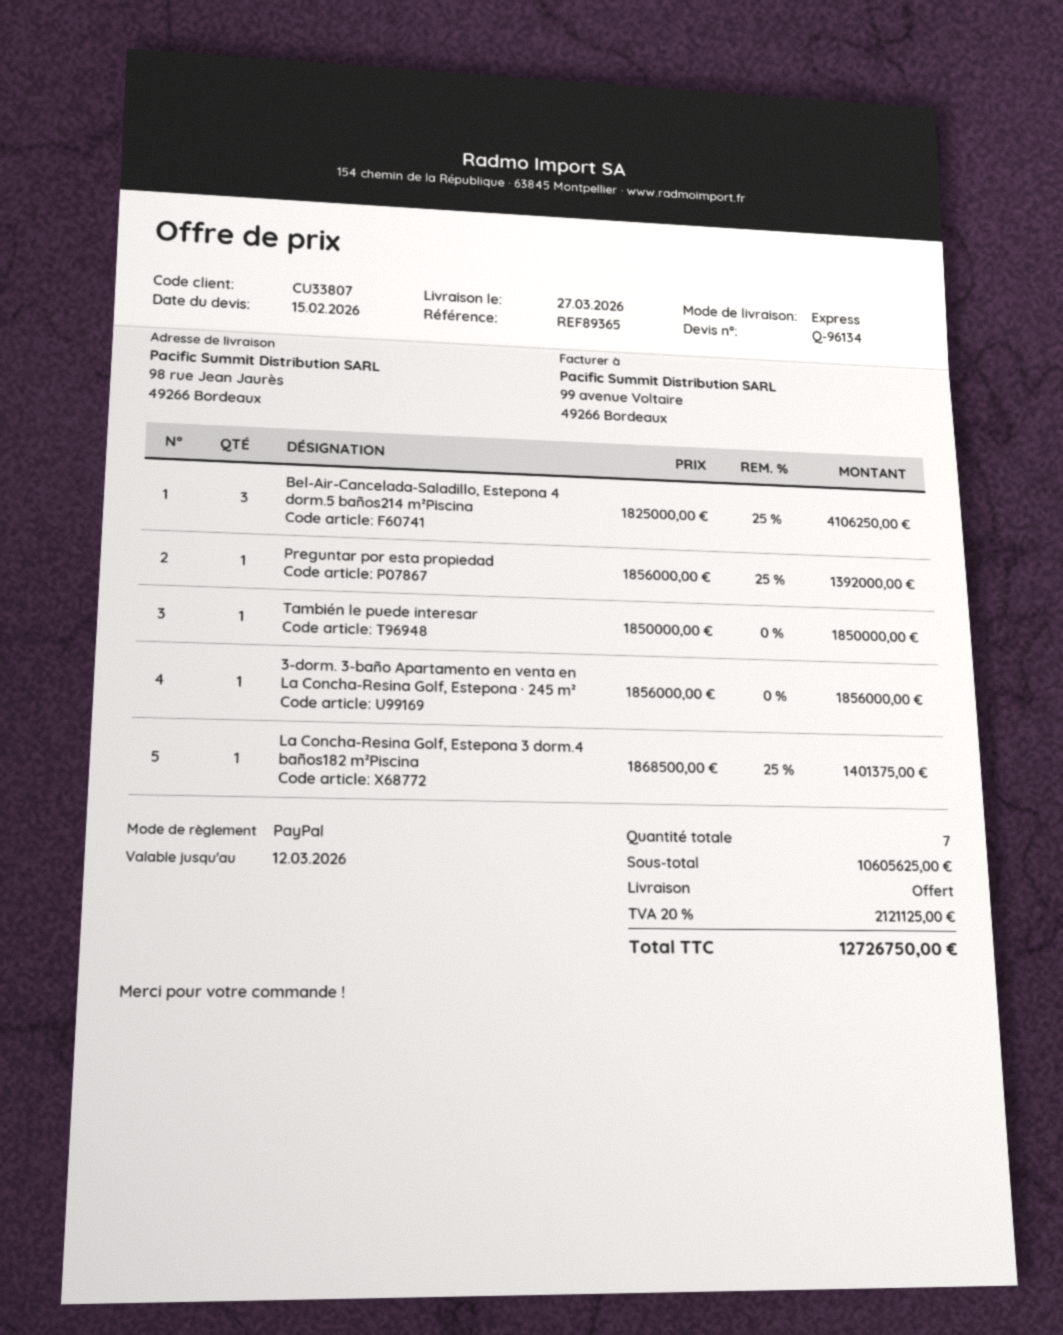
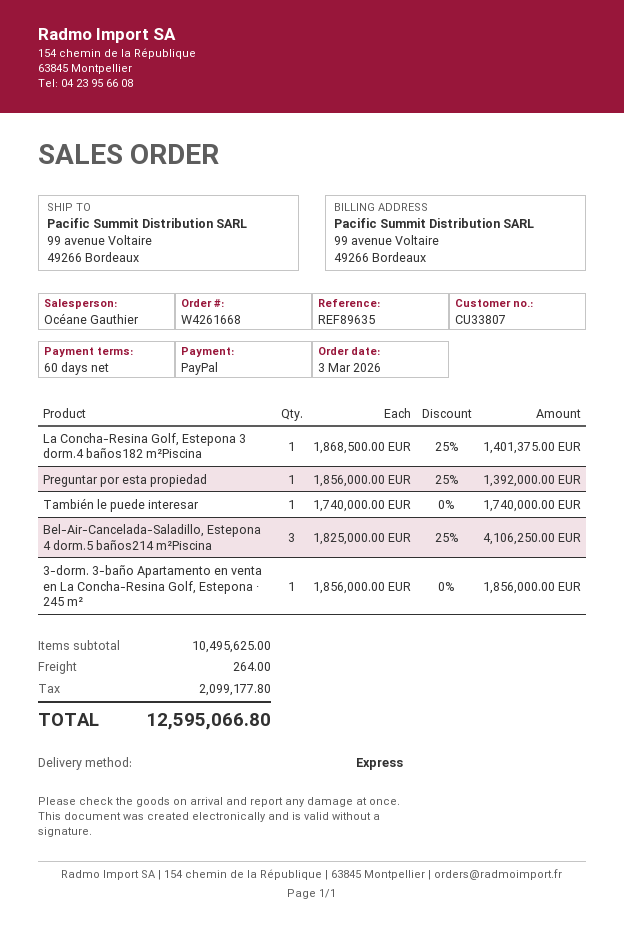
reference: REF89365 -> REF89635
ship to: 98 rue Jean Jaurès, 49266 Bordeaux -> 99 avenue Voltaire, 49266 Bordeaux
También le puede interesar: 1 x 1850000.00 = 1850000.00 -> 1 x 1740000.00 = 1740000.00
subtotal: 10605625.00 -> 10495625.00
shipping: 0.00 -> 264.00
tax: 2121125.00 -> 2099177.80
total: 12726750.00 -> 12595066.80

